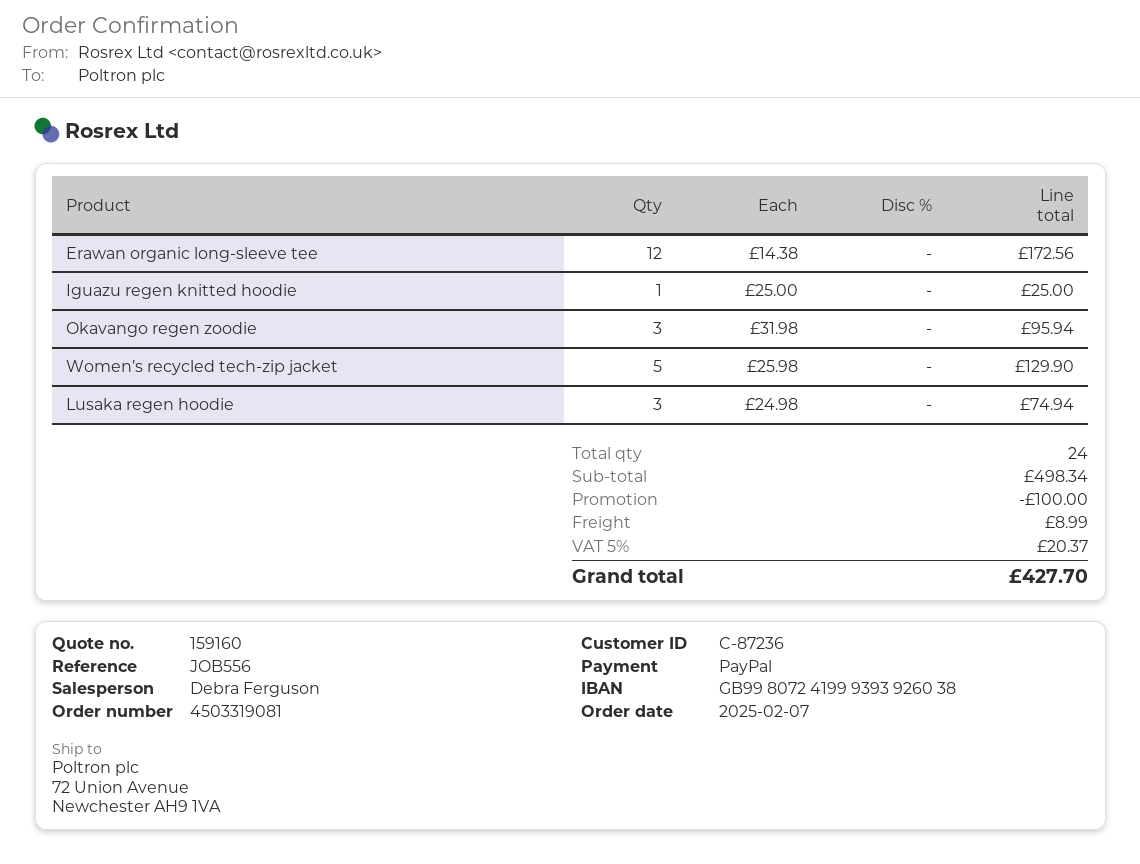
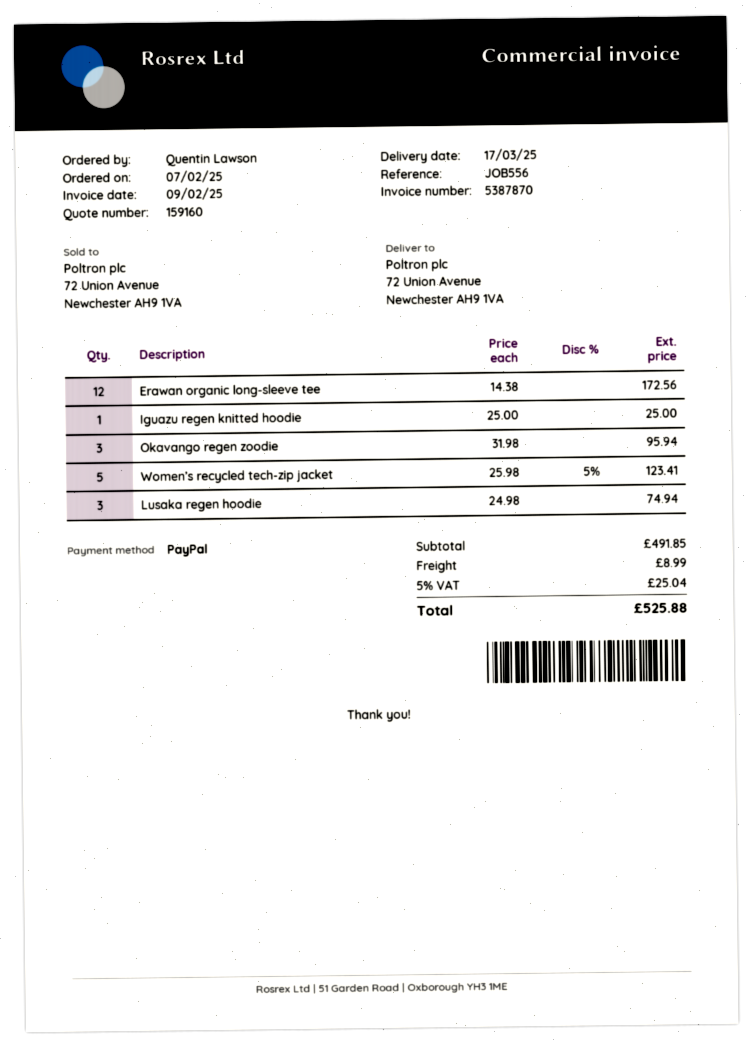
Women’s recycled tech-zip jacket: 5 x 25.98 = 129.90 -> 5 x 25.98 - 5% = 123.41
subtotal: 498.34 -> 491.85
discount: 100.00 -> none
tax: 5% = 20.37 -> 5% = 25.04
total: 427.70 -> 525.88

